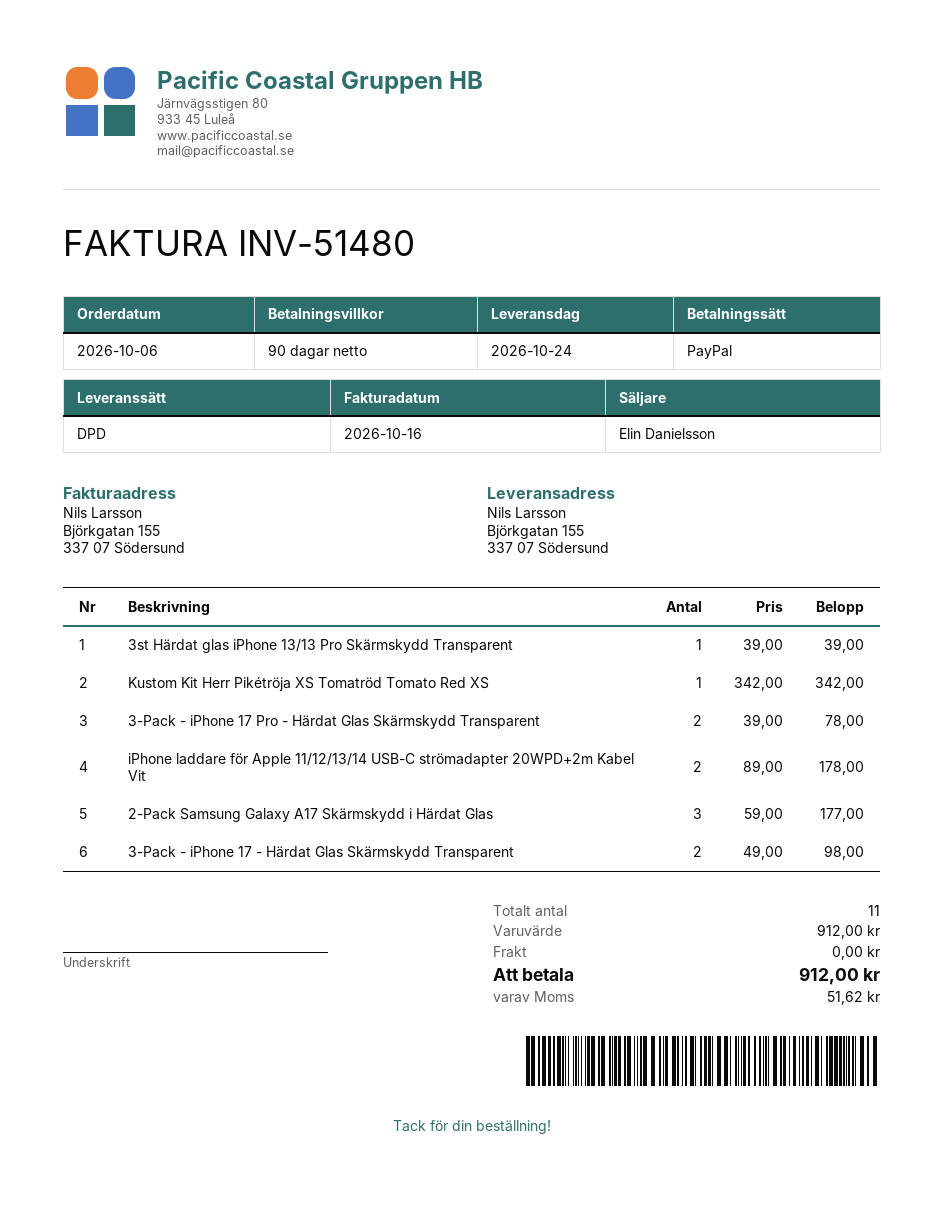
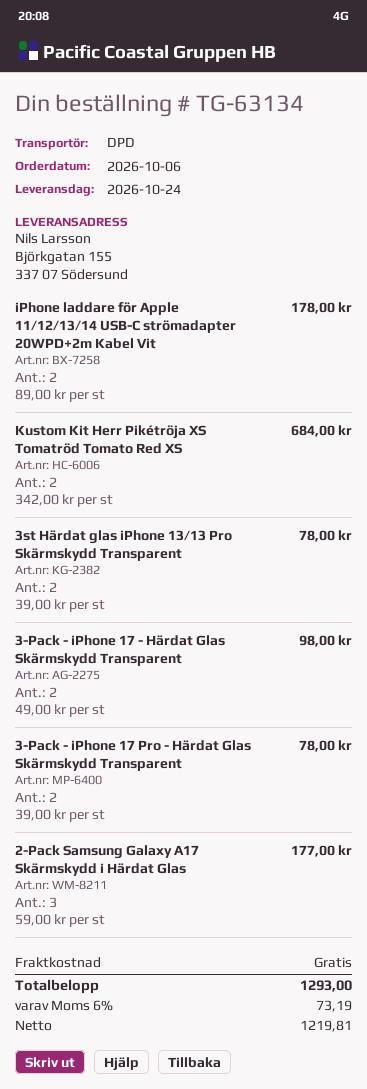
3st Härdat glas iPhone 13/13 Pro Skärmskydd Transparent: 1 x 39.00 = 39.00 -> 2 x 39.00 = 78.00
Kustom Kit Herr Pikétröja XS Tomatröd Tomato Red XS: 1 x 342.00 = 342.00 -> 2 x 342.00 = 684.00
tax: 51.62 -> 73.19
total: 912.00 -> 1293.00

